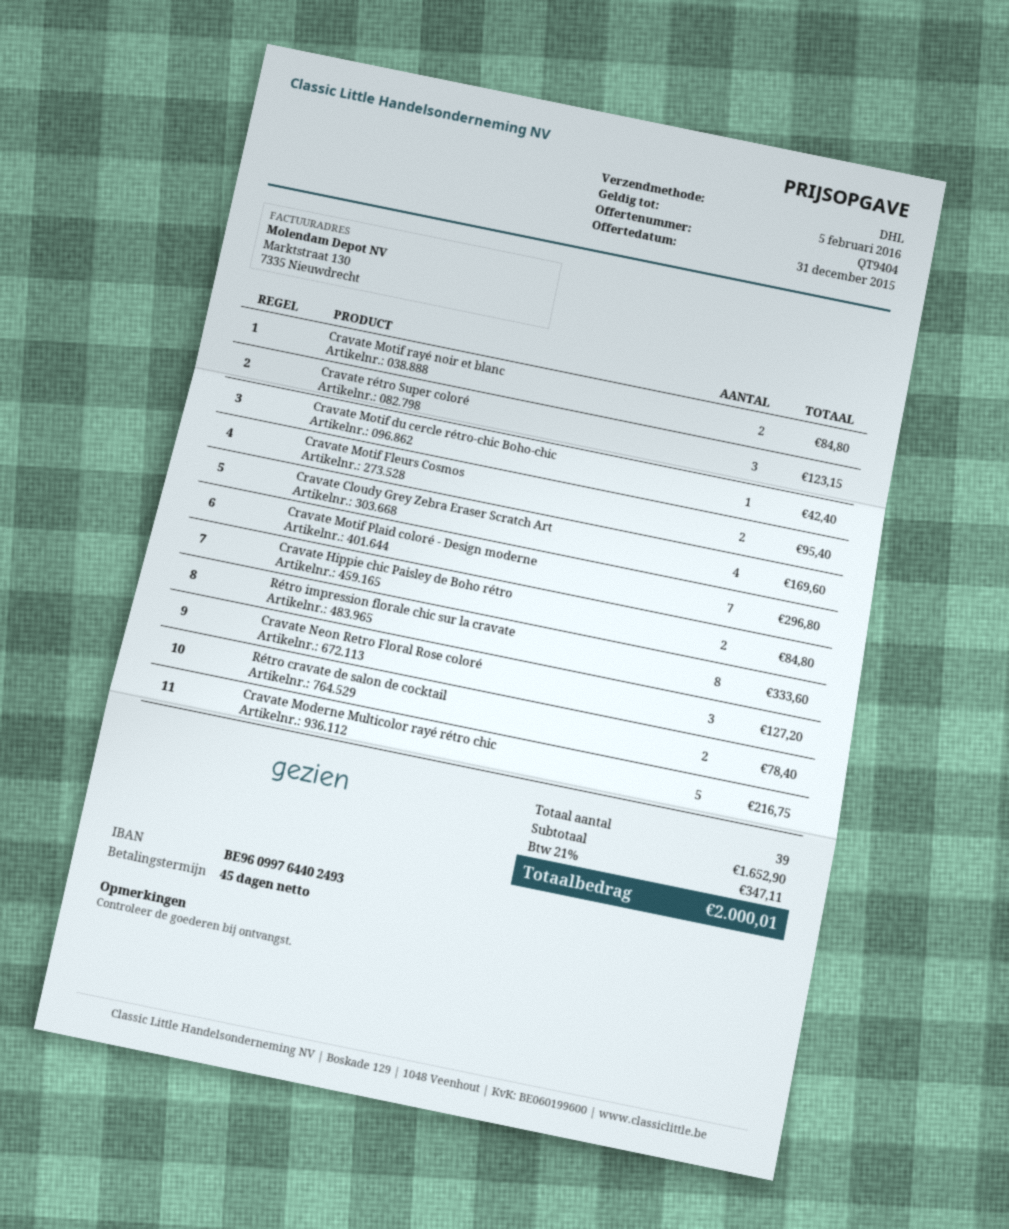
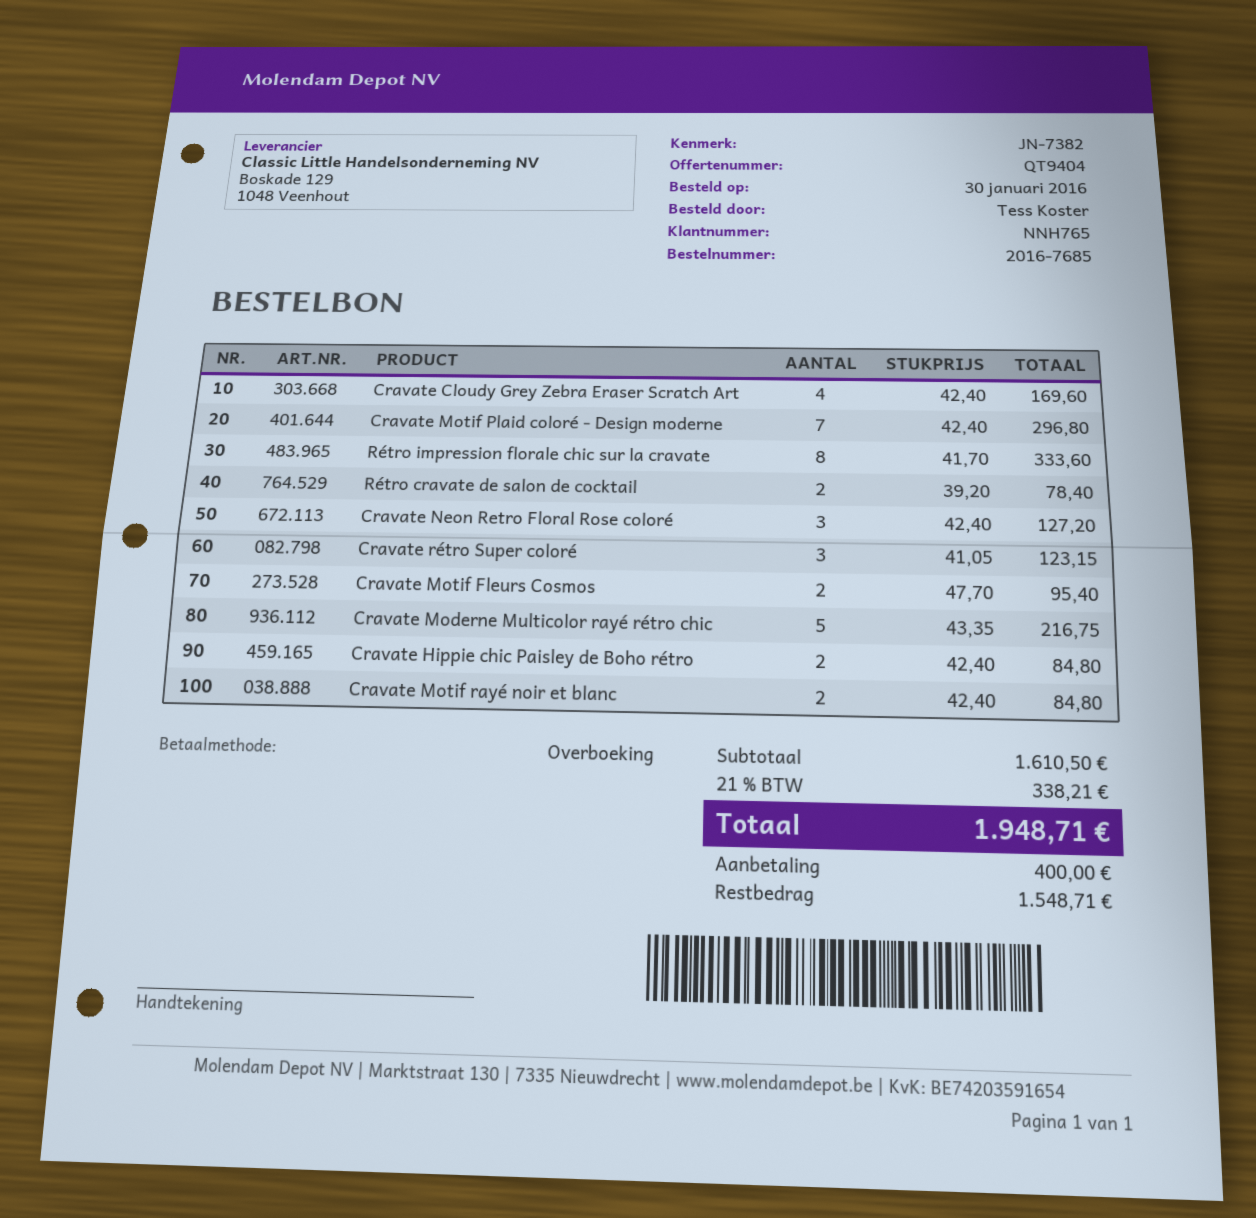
Cravate Motif du cercle rétro-chic Boho-chic: 1 for 42.40 -> none
subtotal: 1652.90 -> 1610.50
tax: 21% = 347.11 -> 21% = 338.21
total: 2000.01 -> 1948.71

